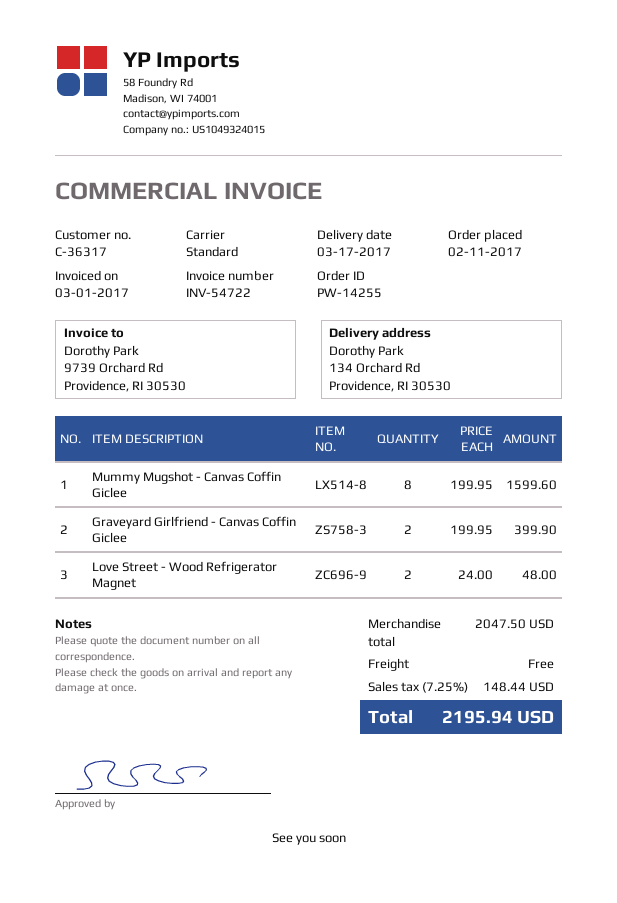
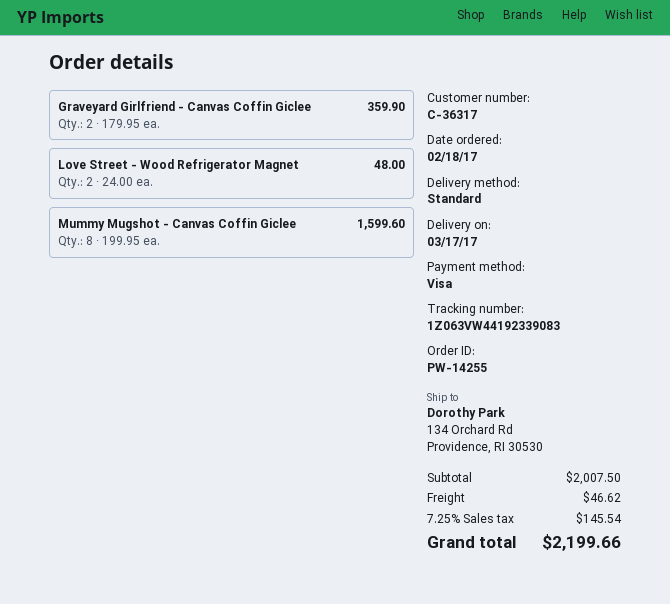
order date: 2017-02-11 -> 2017-02-18
Graveyard Girlfriend - Canvas Coffin Giclee: 2 x 199.95 = 399.90 -> 2 x 179.95 = 359.90
subtotal: 2047.50 -> 2007.50
shipping: 0.00 -> 46.62
tax: 7.25% = 148.44 -> 7.25% = 145.54
total: 2195.94 -> 2199.66

